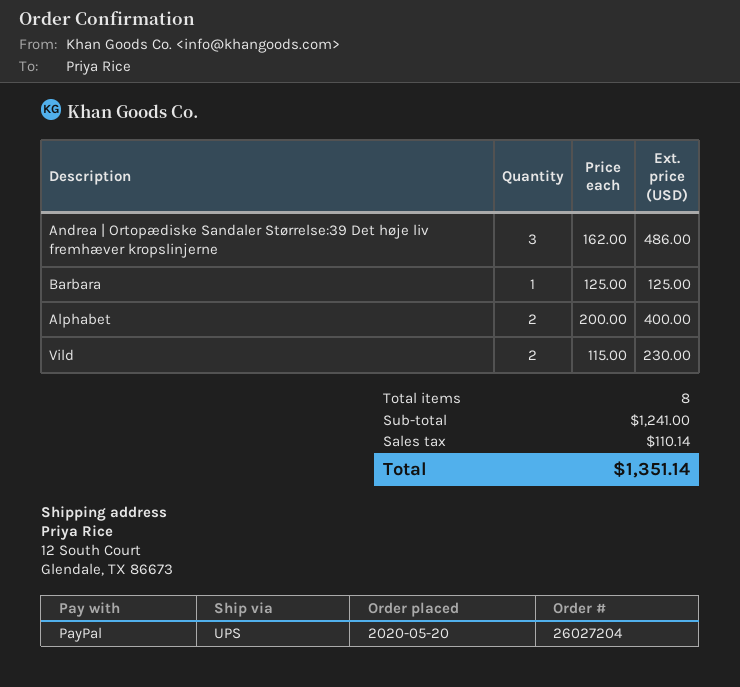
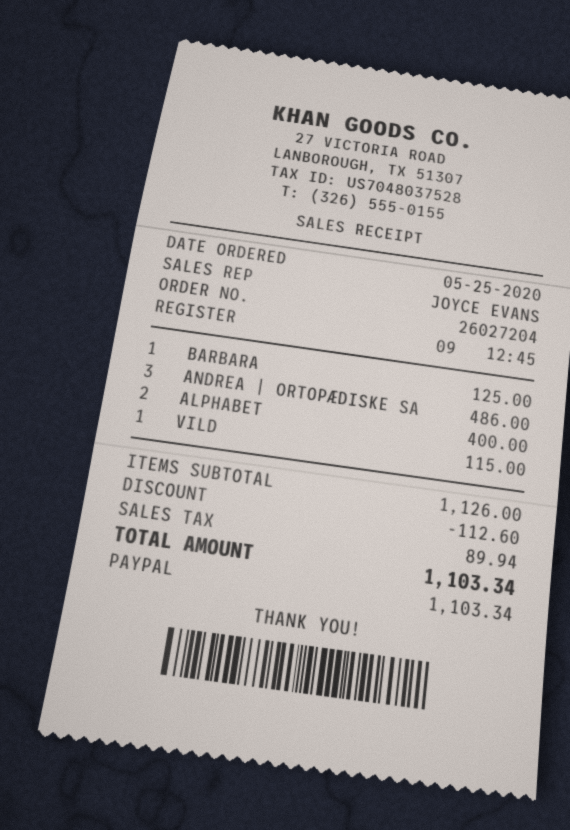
order date: 2020-05-20 -> 2020-05-25
Vild: 2 for 230.00 -> 1 for 115.00
subtotal: 1241.00 -> 1126.00
discount: none -> 112.60
tax: 110.14 -> 89.94
total: 1351.14 -> 1103.34

